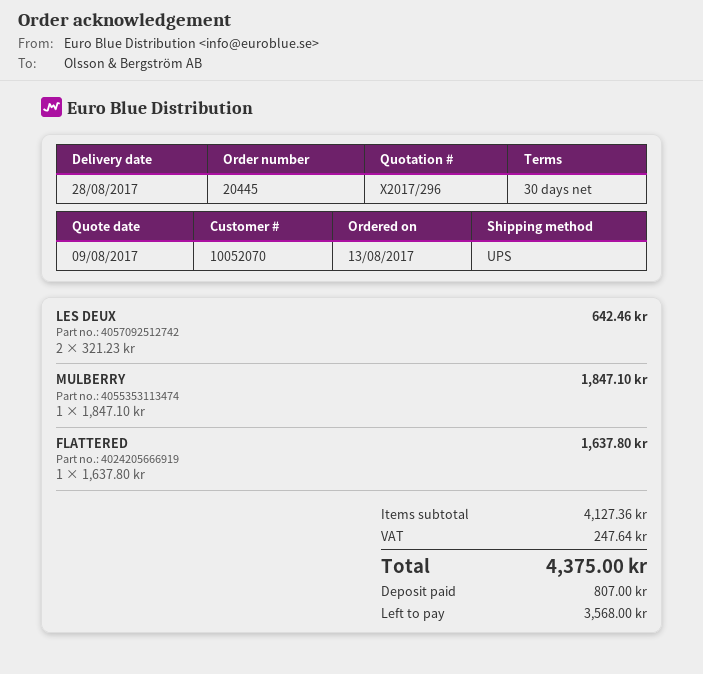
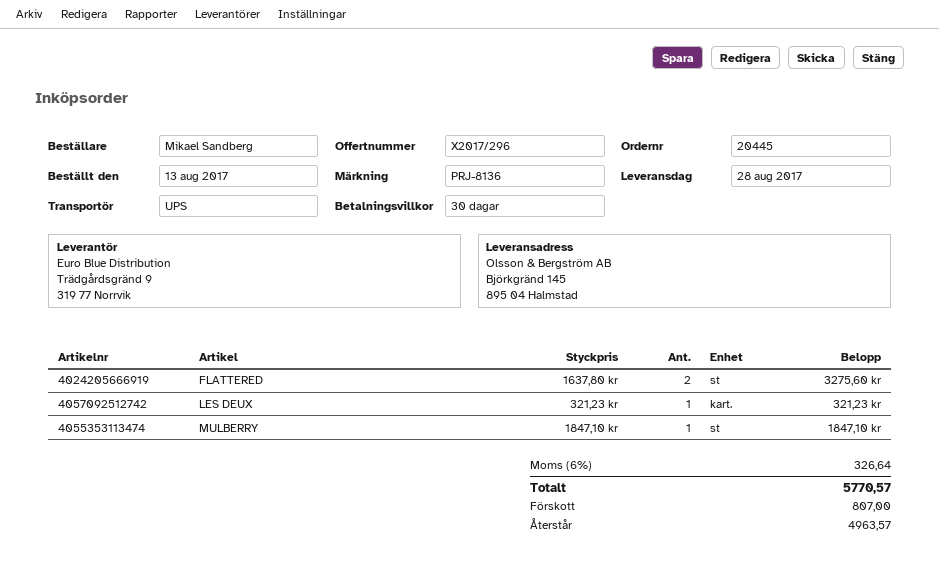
LES DEUX: 2 x 321.23 = 642.46 -> 1 x 321.23 = 321.23
FLATTERED: 1 x 1637.80 = 1637.80 -> 2 x 1637.80 = 3275.60
tax: 247.64 -> 326.64
total: 4375.00 -> 5770.57
balance: 3568.00 -> 4963.57

